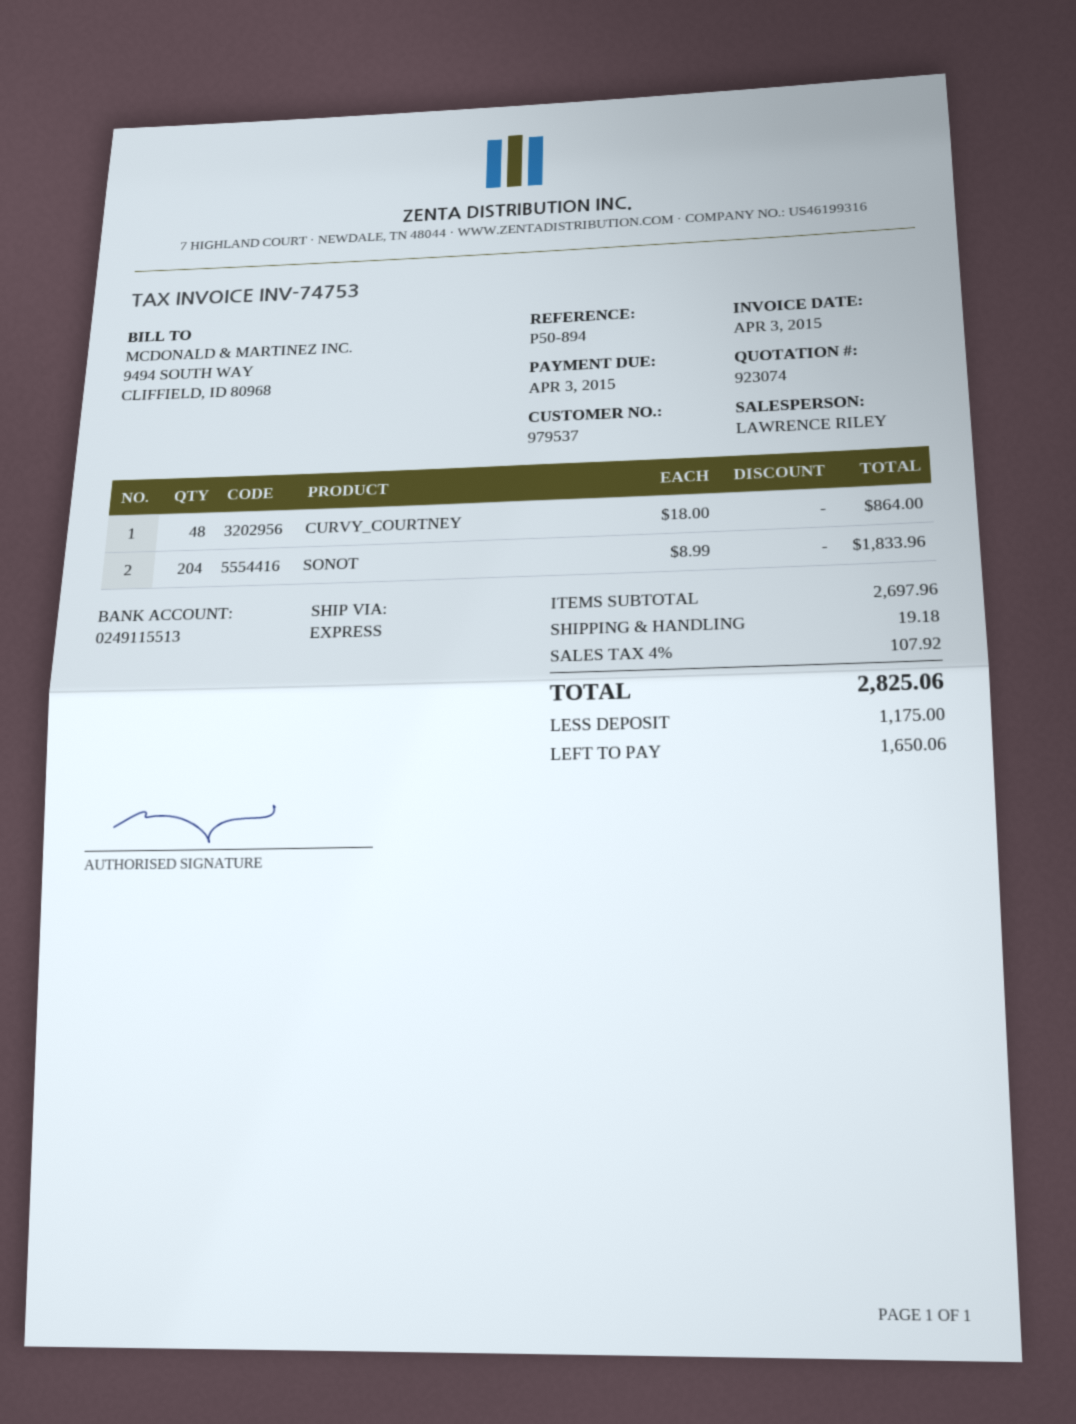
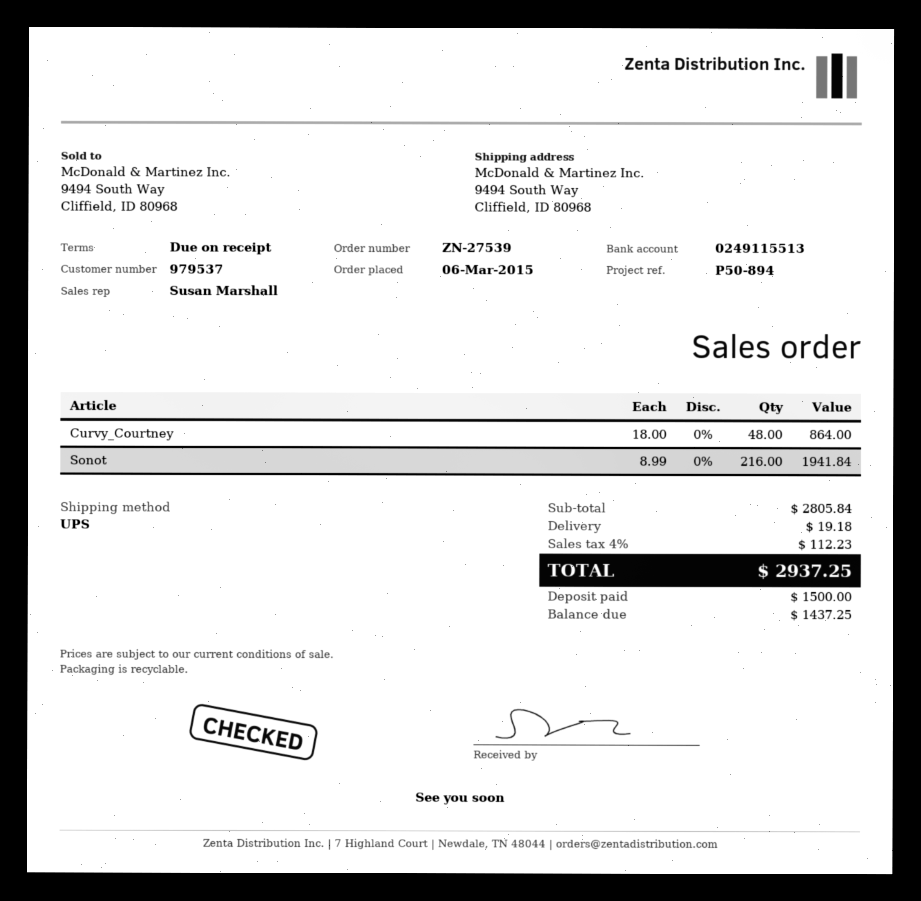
sales rep: LAWRENCE RILEY -> Susan Marshall
shipping method: express -> UPS
SONOT: 204 x 8.99 = 1833.96 -> 216 x 8.99 = 1941.84
subtotal: 2697.96 -> 2805.84
tax: 4% = 107.92 -> 4% = 112.23
total: 2825.06 -> 2937.25
deposit: 1175.00 -> 1500.00
balance: 1650.06 -> 1437.25

